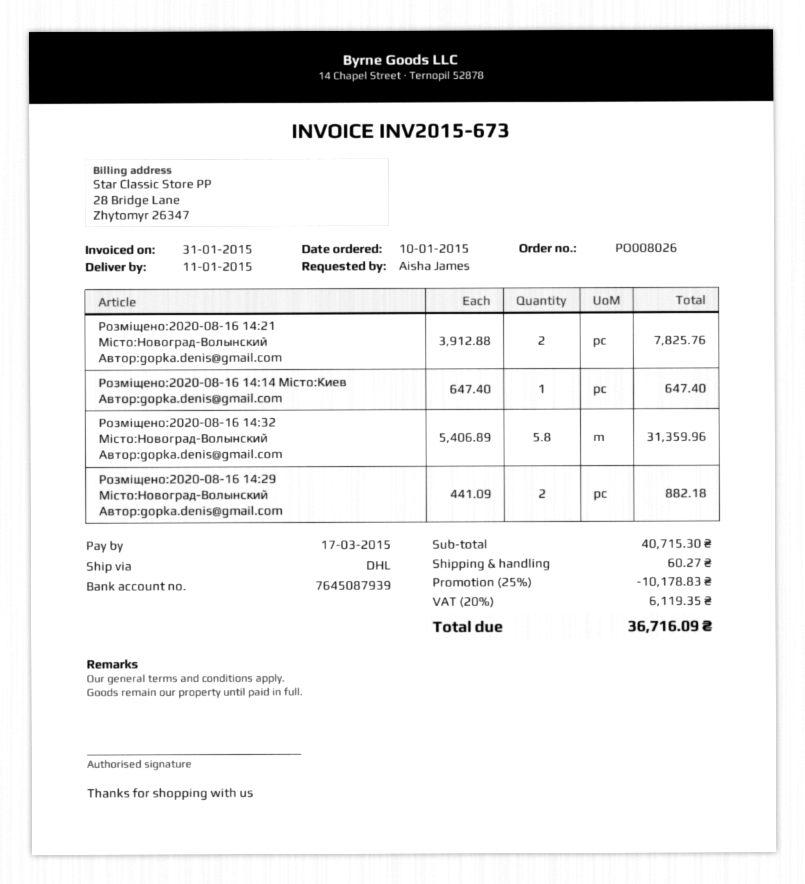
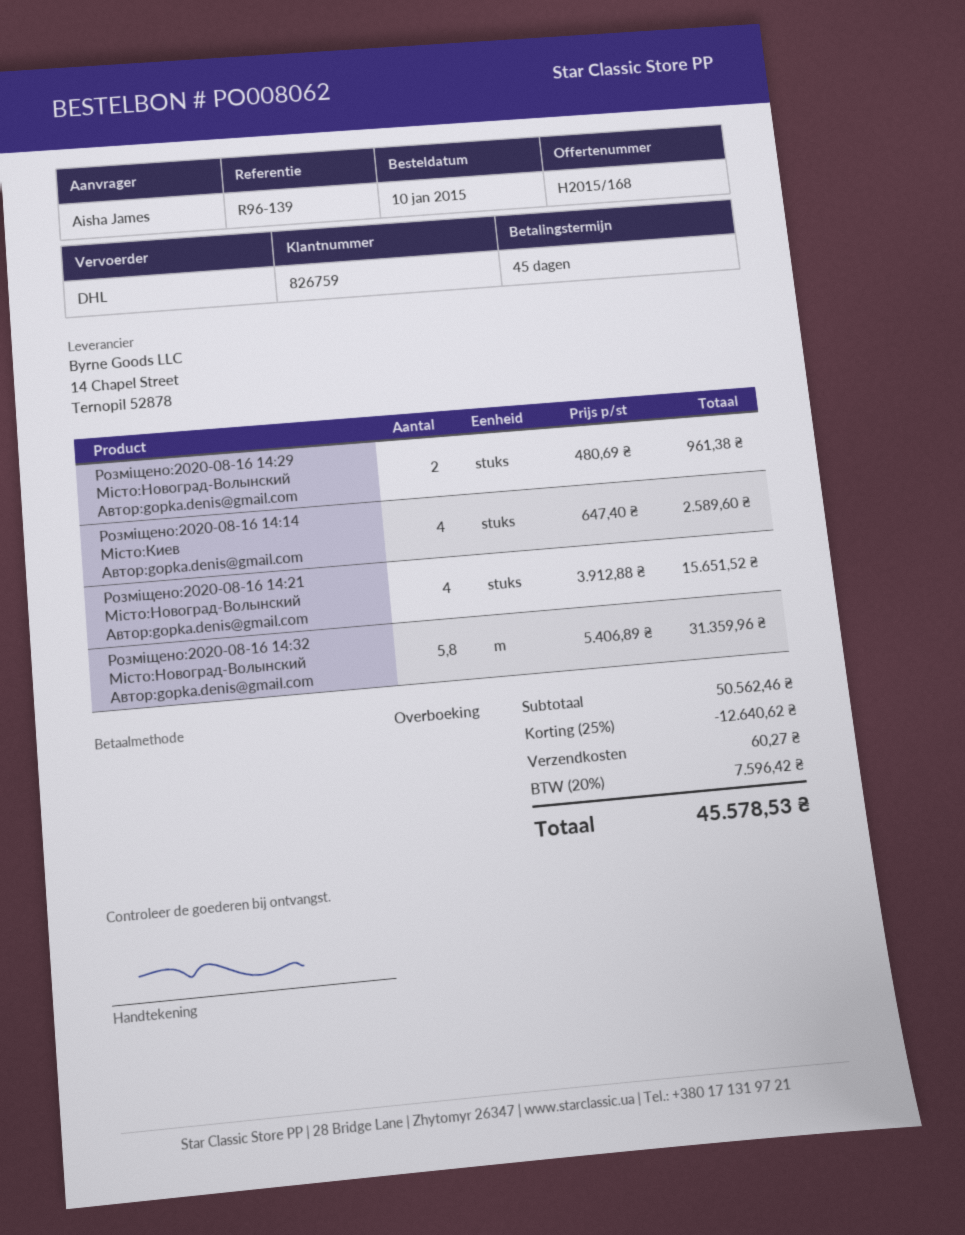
order number: PO008026 -> PO008062
Розміщено:2020-08-16 14:21 Місто:Новоград-Волынский Автор:gopka.denis@gmail.com: 2 x 3912.88 = 7825.76 -> 4 x 3912.88 = 15651.52
Розміщено:2020-08-16 14:14 Місто:Киев Автор:gopka.denis@gmail.com: 1 x 647.40 = 647.40 -> 4 x 647.40 = 2589.60
Розміщено:2020-08-16 14:29 Місто:Новоград-Волынский Автор:gopka.denis@gmail.com: 2 x 441.09 = 882.18 -> 2 x 480.69 = 961.38
subtotal: 40715.30 -> 50562.46
discount: 25% = 10178.83 -> 25% = 12640.62
tax: 20% = 6119.35 -> 20% = 7596.42
total: 36716.09 -> 45578.53

